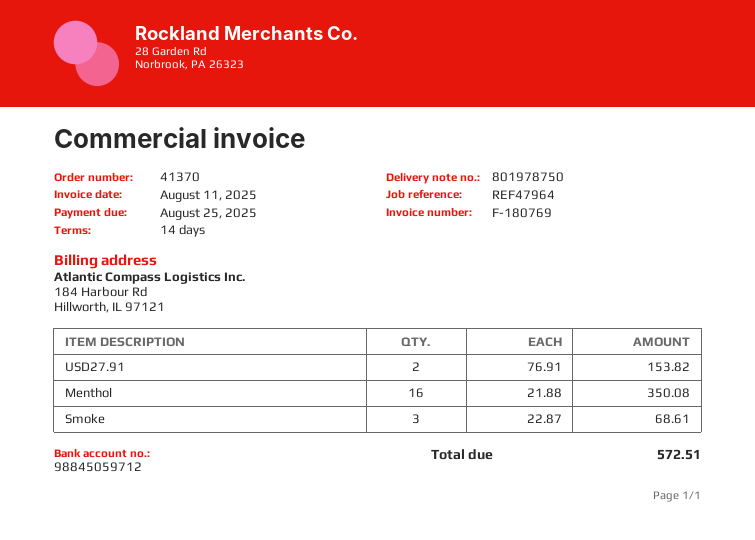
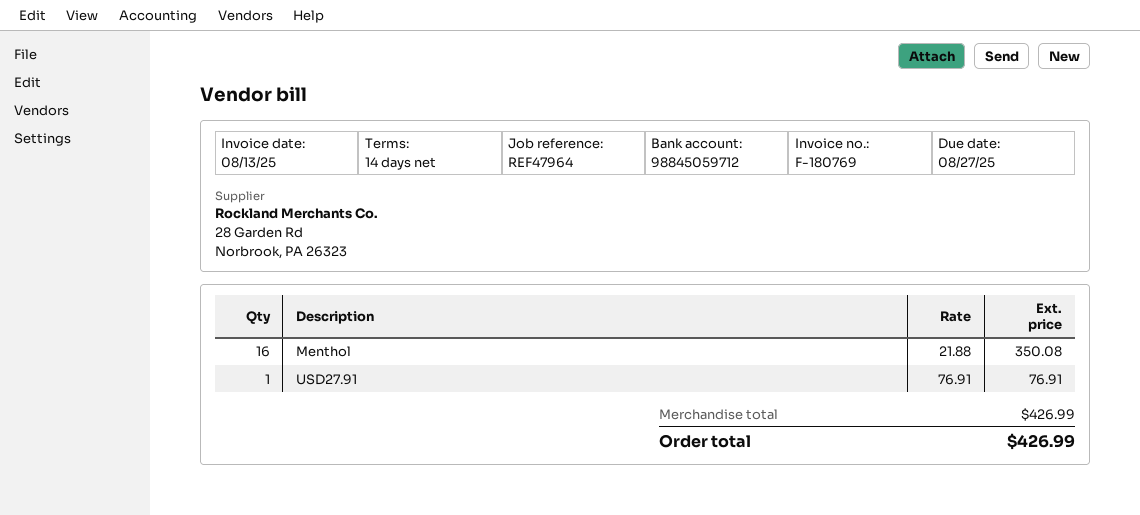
invoice date: 2025-08-11 -> 2025-08-13
due date: 2025-08-25 -> 2025-08-27
USD27.91: 2 x 76.91 = 153.82 -> 1 x 76.91 = 76.91
Smoke: 3 x 22.87 = 68.61 -> none
total: 572.51 -> 426.99

